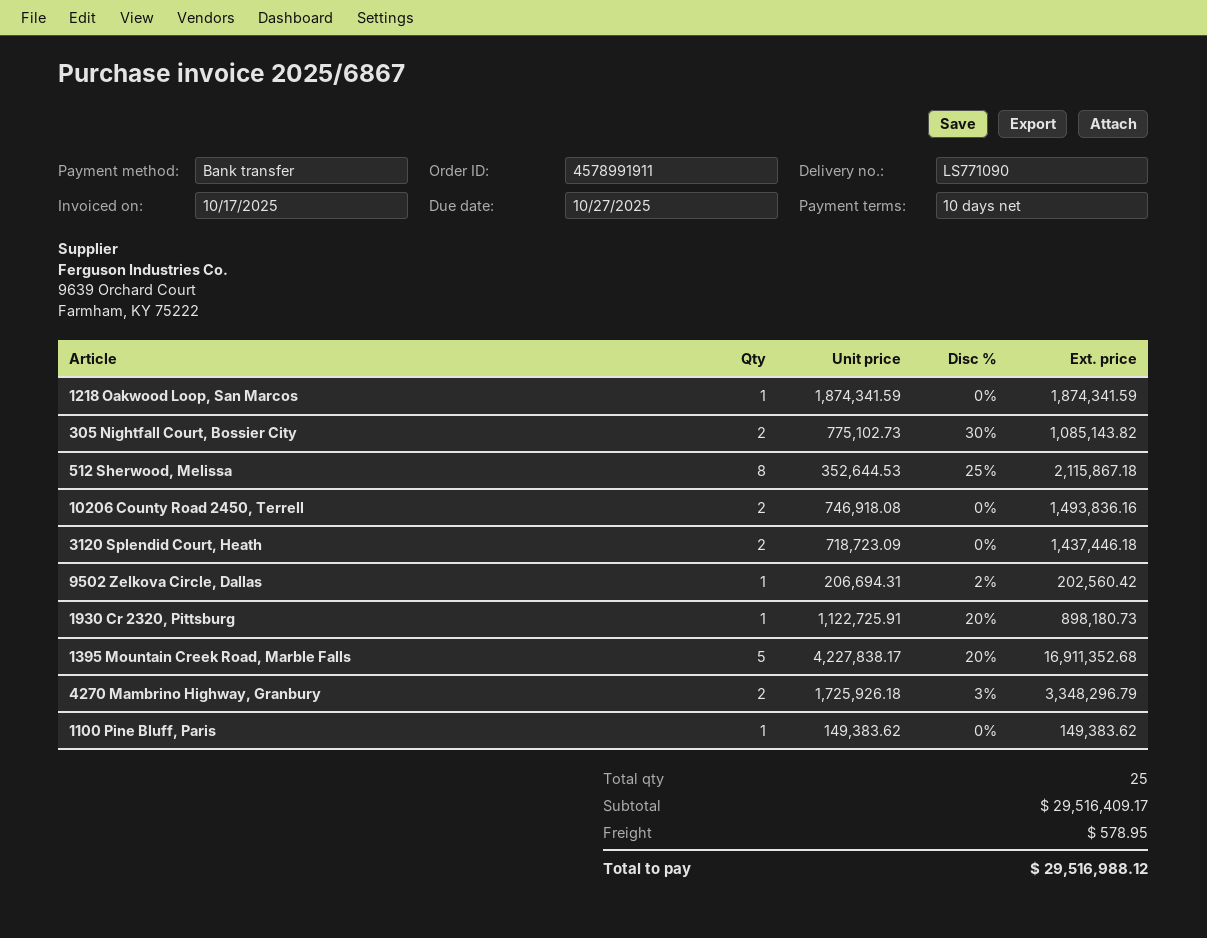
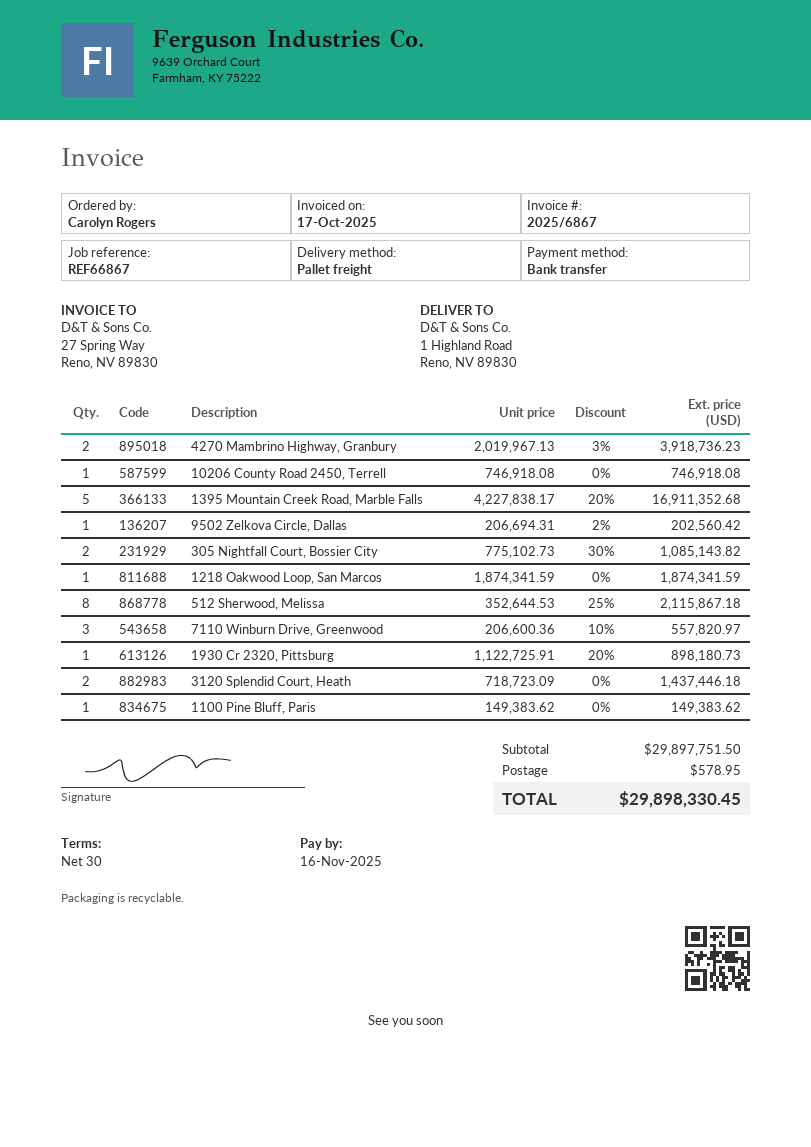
payment terms: 10 days -> 30 days
due date: 2025-10-27 -> 2025-11-16
10206 County Road 2450, Terrell: 2 x 746918.08 = 1493836.16 -> 1 x 746918.08 = 746918.08
4270 Mambrino Highway, Granbury: 2 x 1725926.18 - 3% = 3348296.79 -> 2 x 2019967.13 - 3% = 3918736.23
7110 Winburn Drive, Greenwood: none -> 3 x 206600.36 - 10% = 557820.97
subtotal: 29516409.17 -> 29897751.50
total: 29516988.12 -> 29898330.45

